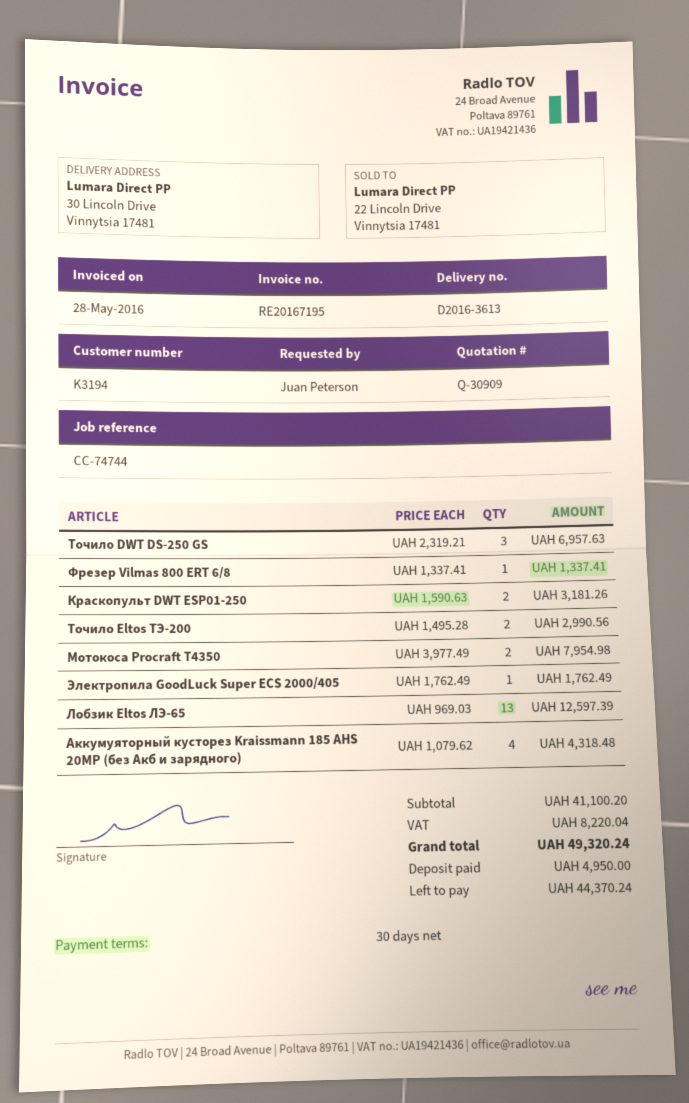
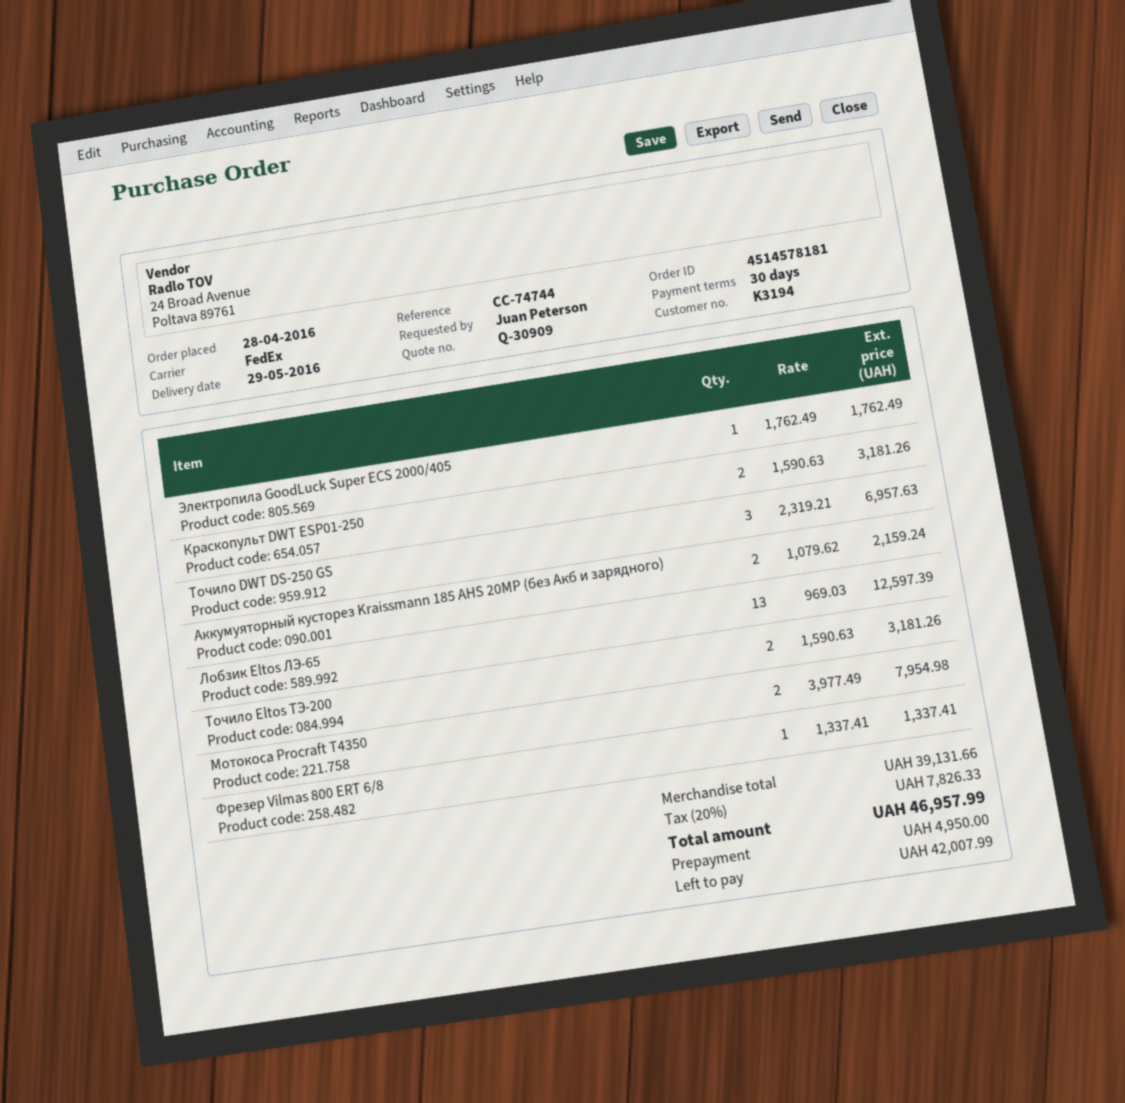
Точило Eltos ТЭ-200: 2 x 1495.28 = 2990.56 -> 2 x 1590.63 = 3181.26
Аккумуяторный кусторез Kraissmann 185 AHS 20MP (без Акб и зарядного): 4 x 1079.62 = 4318.48 -> 2 x 1079.62 = 2159.24
subtotal: 41100.20 -> 39131.66
tax: 8220.04 -> 7826.33
total: 49320.24 -> 46957.99
balance: 44370.24 -> 42007.99

